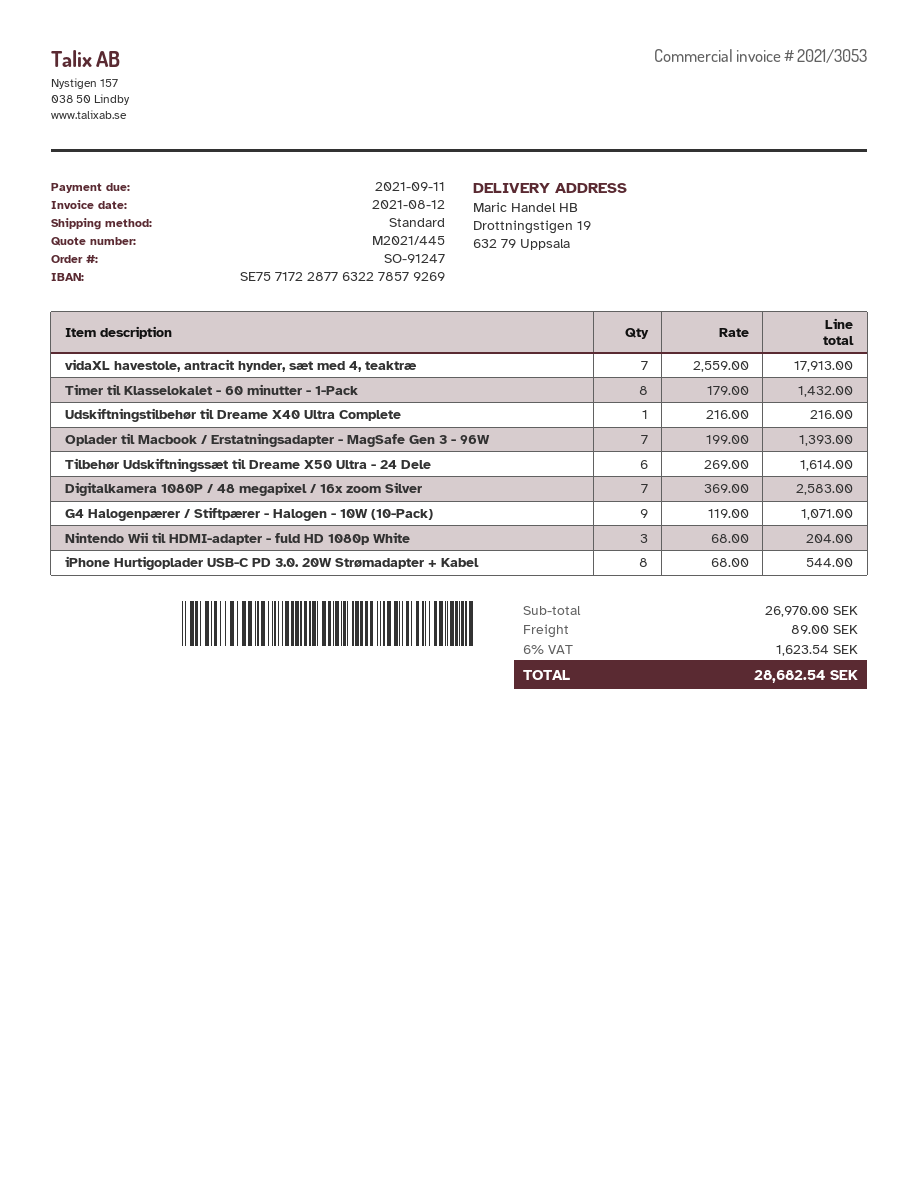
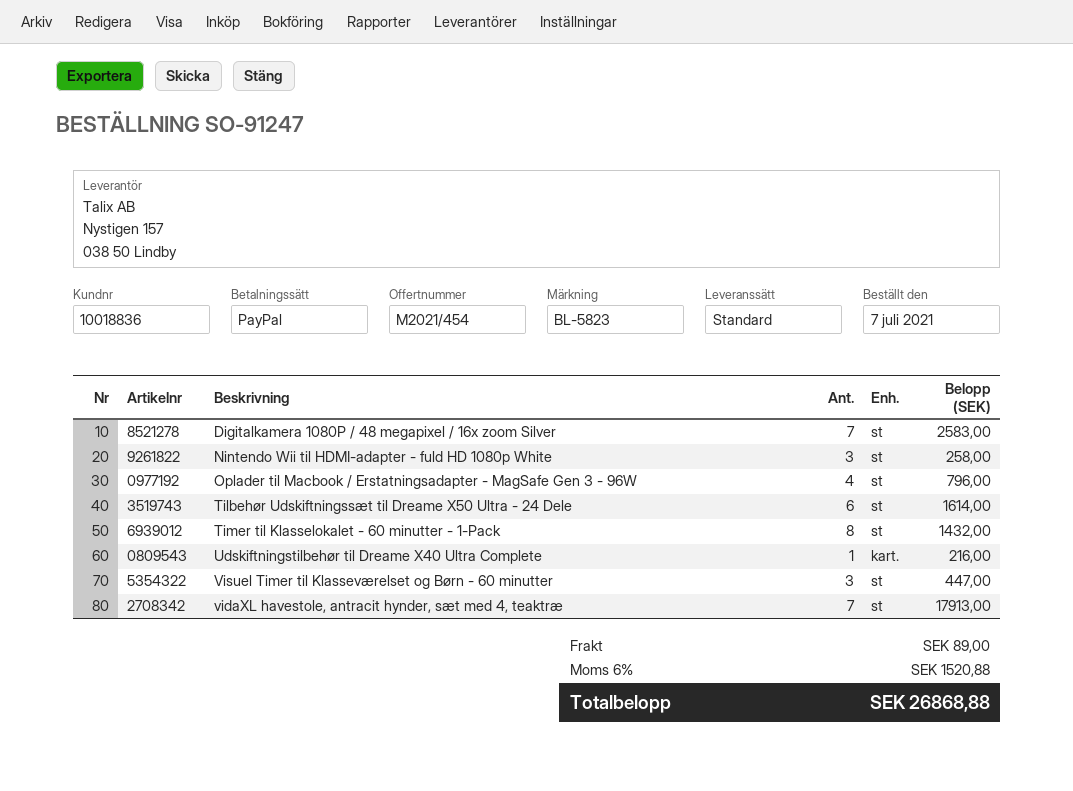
quote number: M2021/445 -> M2021/454
Oplader til Macbook / Erstatningsadapter - MagSafe Gen 3 - 96W: 7 for 1393.00 -> 4 for 796.00
G4 Halogenpærer / Stiftpærer - Halogen - 10W (10-Pack): 9 for 1071.00 -> none
Nintendo Wii til HDMI-adapter - fuld HD 1080p White: 3 for 204.00 -> 3 for 258.00
iPhone Hurtigoplader USB-C PD 3.0. 20W Strømadapter + Kabel: 8 for 544.00 -> none
Visuel Timer til Klasseværelset og Børn - 60 minutter: none -> 3 for 447.00
tax: 6% = 1623.54 -> 6% = 1520.88
total: 28682.54 -> 26868.88

